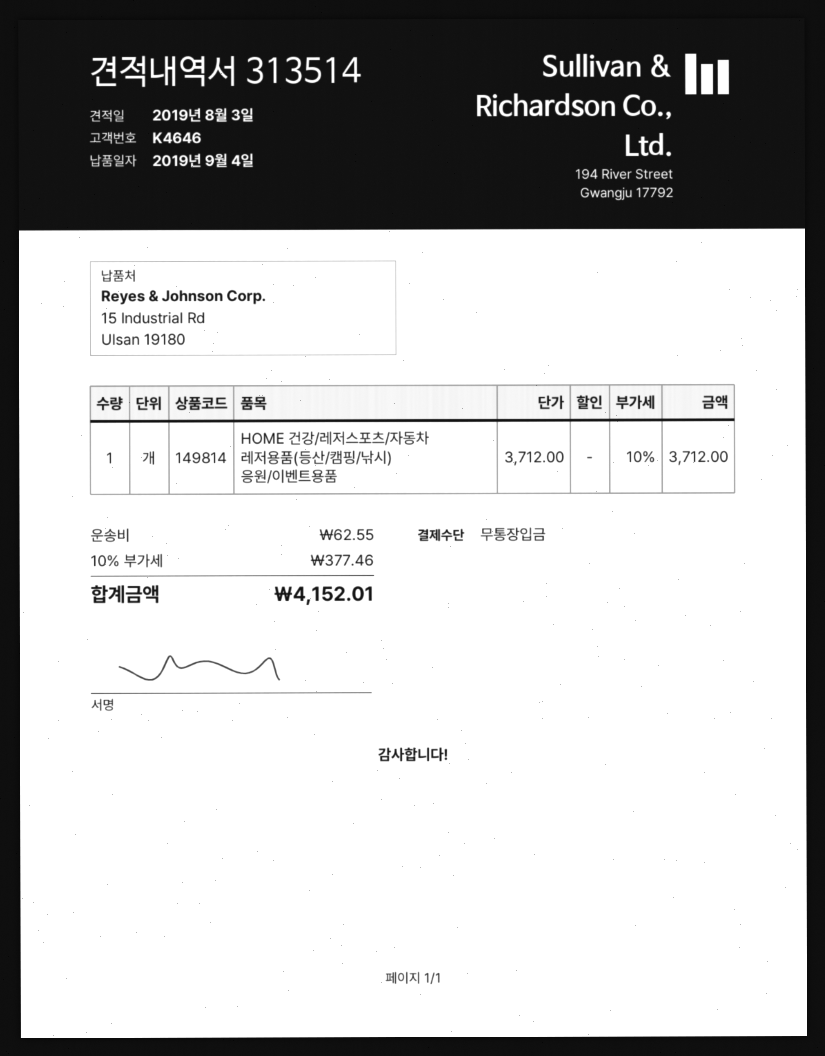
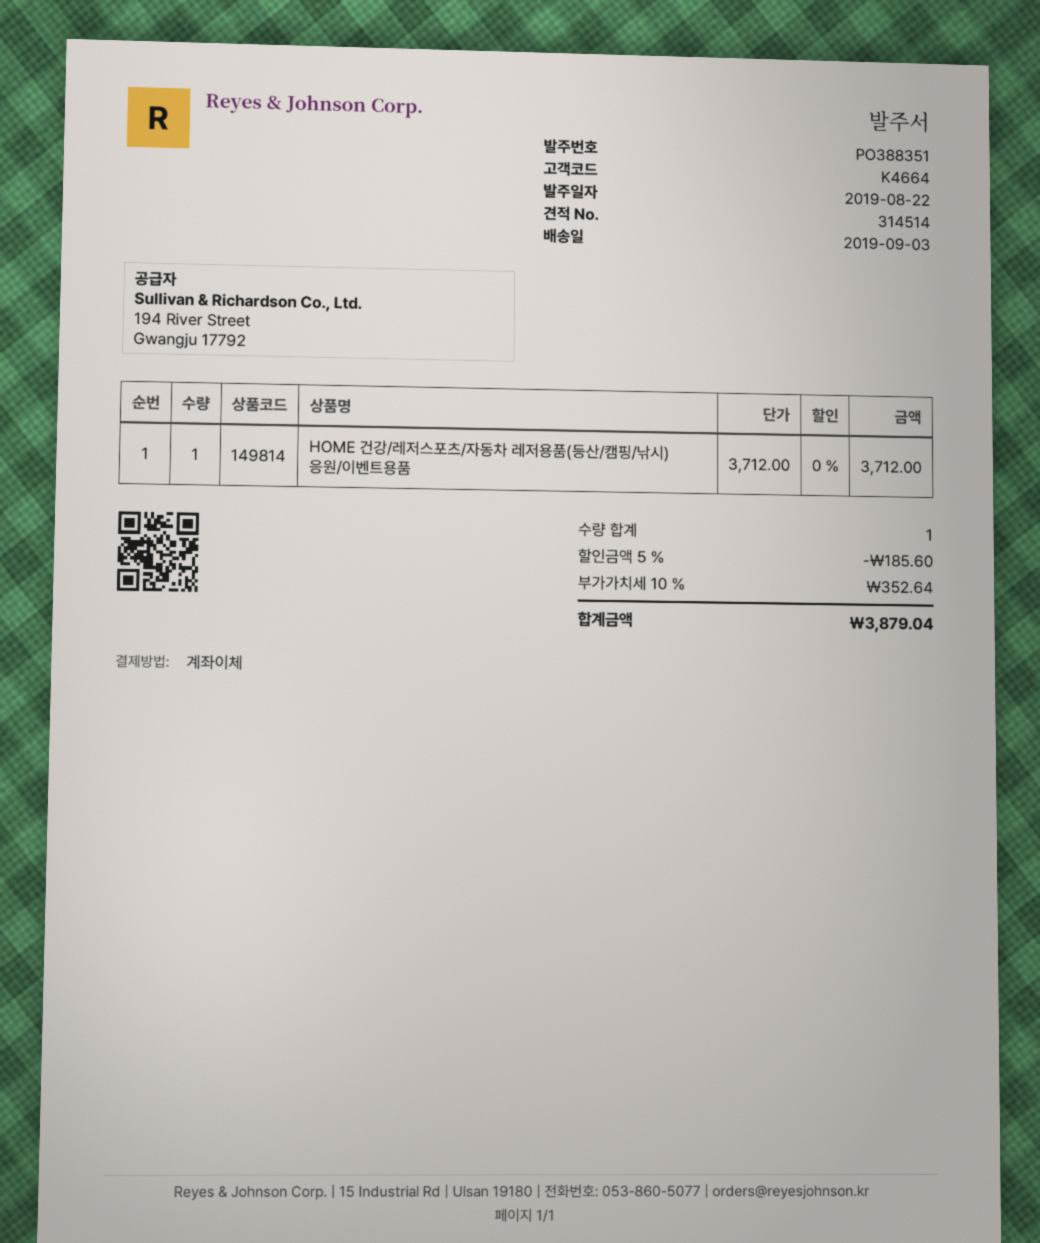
quote number: 313514 -> 314514
delivery date: 2019-09-04 -> 2019-09-03
customer number: K4646 -> K4664
discount: none -> 5% = 185.60
shipping: 62.55 -> none
tax: 10% = 377.46 -> 10% = 352.64
total: 4152.01 -> 3879.04

